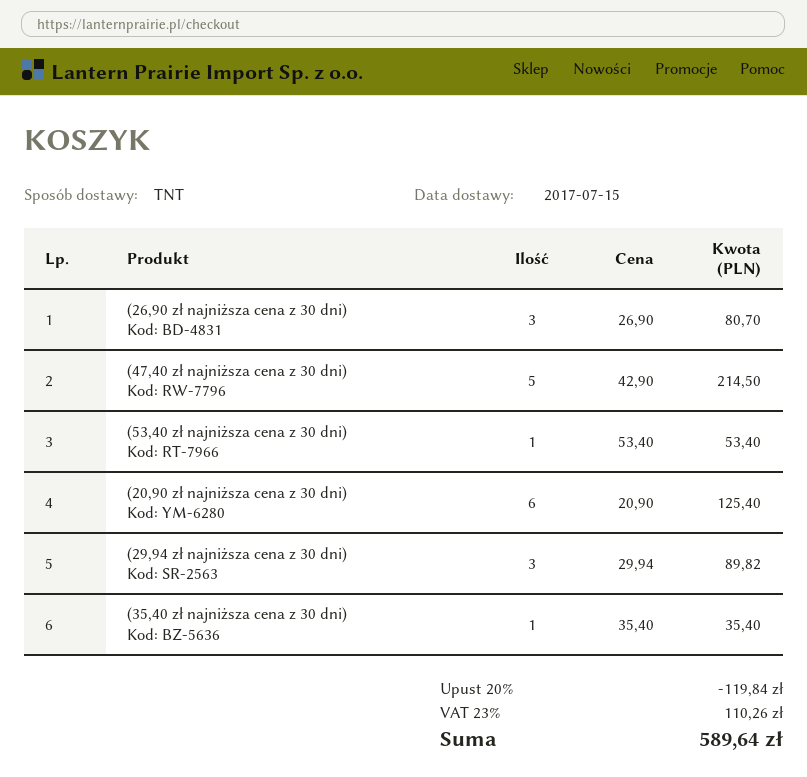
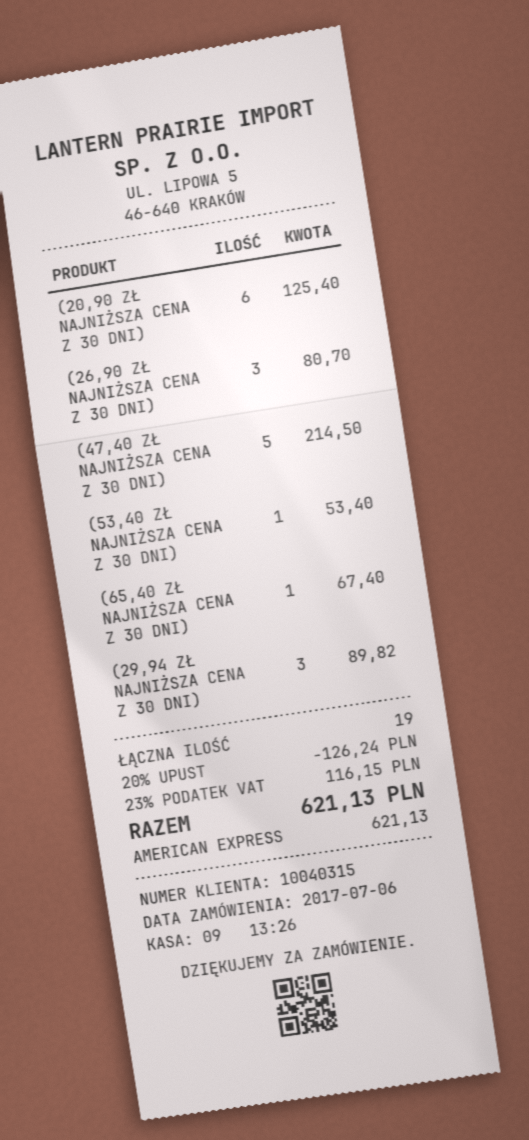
(35,40 zł najniższa cena z 30 dni): 1 for 35.40 -> none
(65,40 ZŁ NAJNIŻSZA CENA Z 30 DNI): none -> 1 for 67.40
discount: 20% = 119.84 -> 20% = 126.24
tax: 23% = 110.26 -> 23% = 116.15
total: 589.64 -> 621.13

